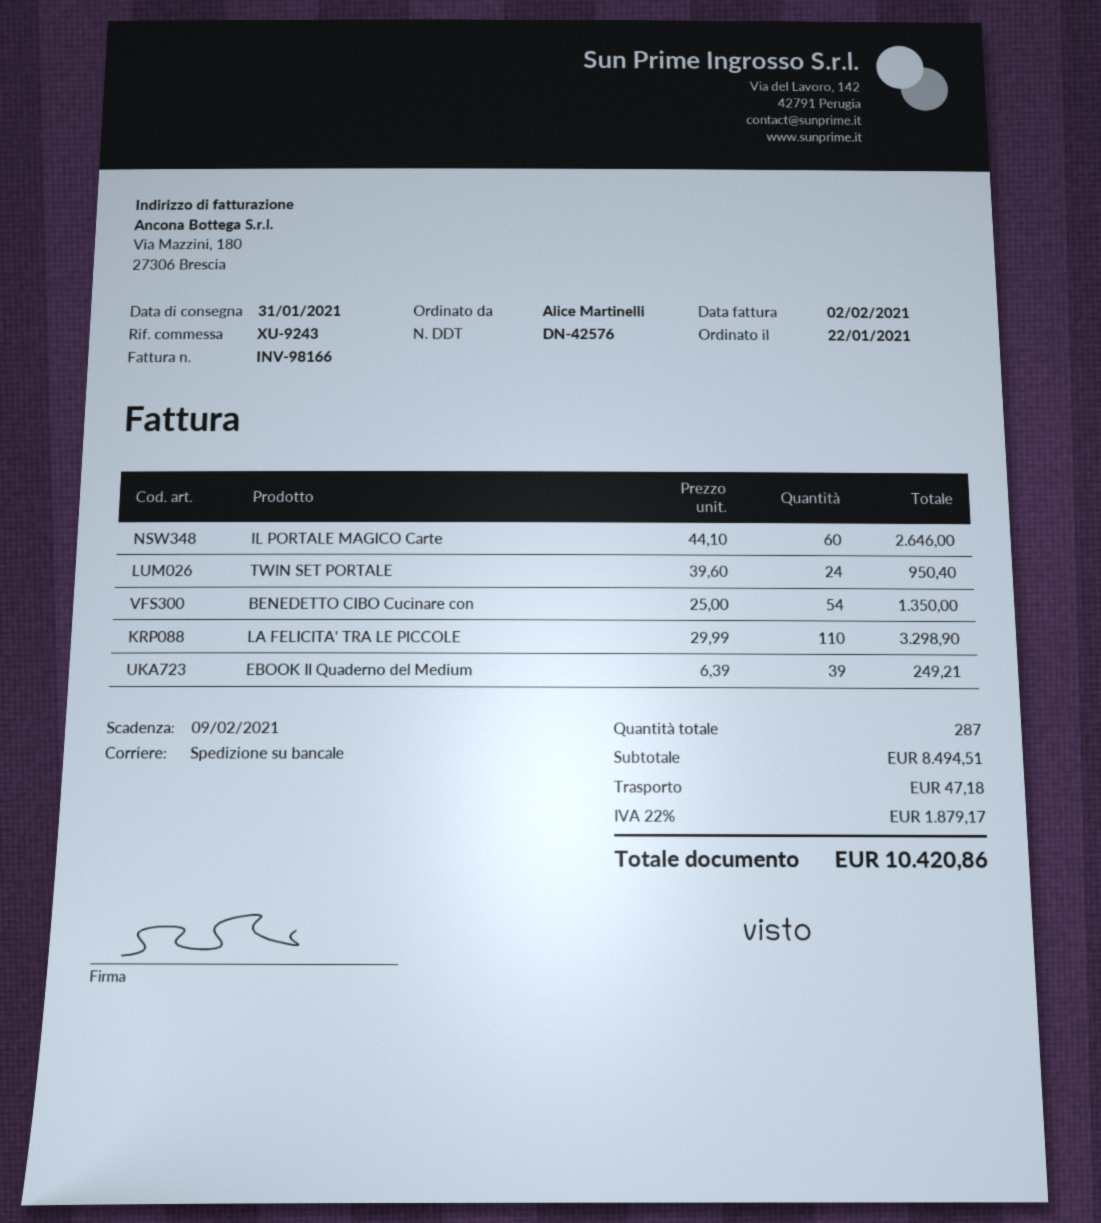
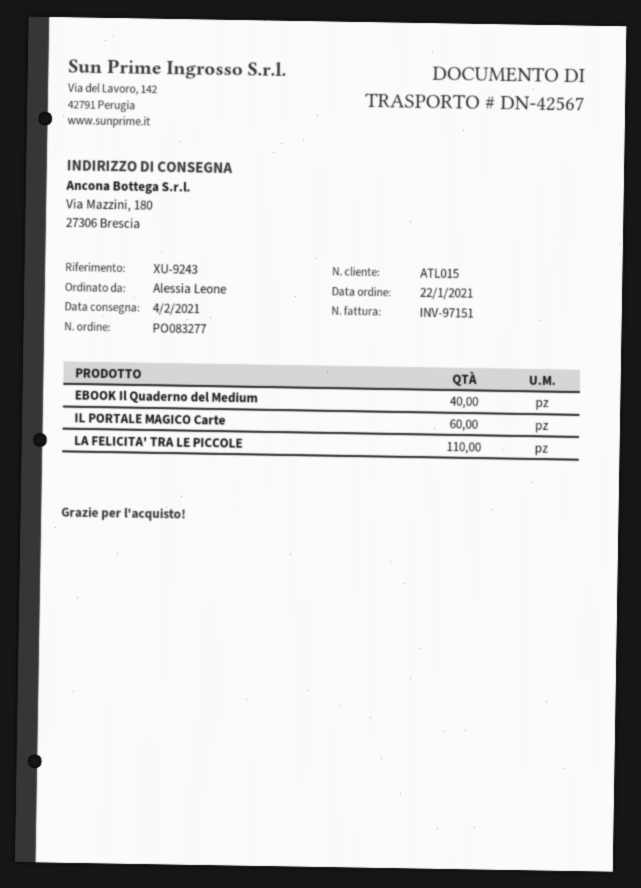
delivery note number: DN-42576 -> DN-42567
delivery date: 2021-01-31 -> 2021-02-04
invoice number: INV-98166 -> INV-97151
ordered by: Alice Martinelli -> Alessia Leone
TWIN SET PORTALE: 24 -> none
BENEDETTO CIBO Cucinare con: 54 -> none
EBOOK Il Quaderno del Medium: 39 -> 40

